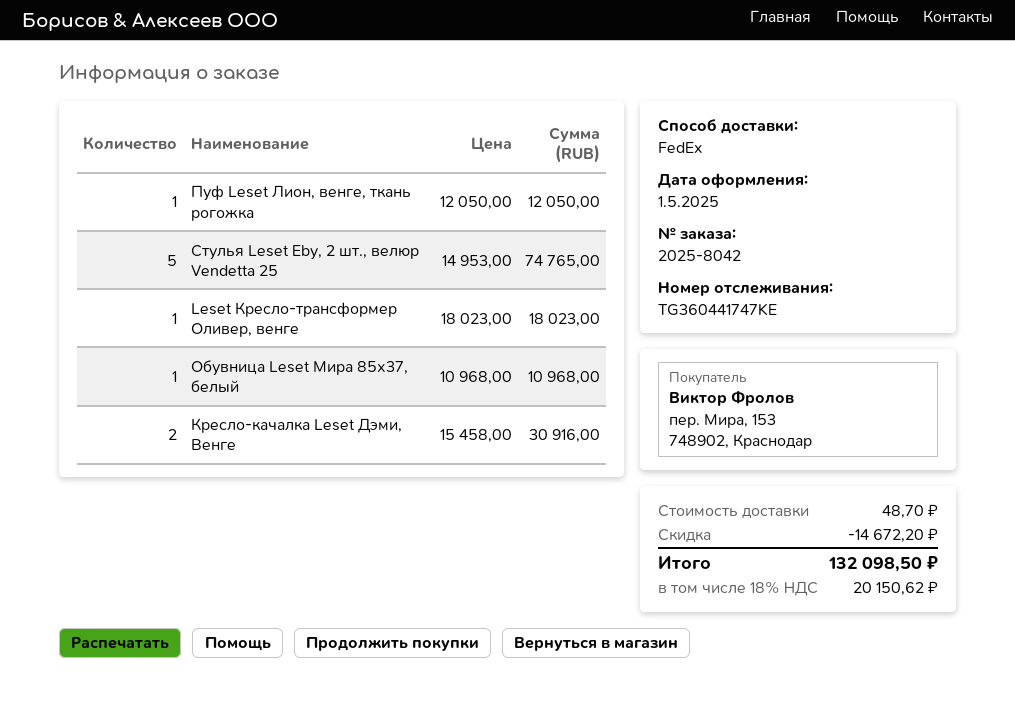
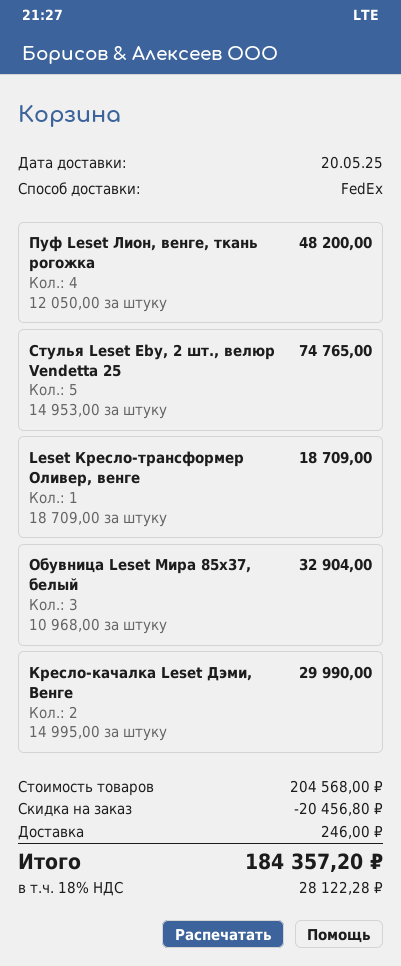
Пуф Leset Лион, венге, ткань рогожка: 1 x 12050.00 = 12050.00 -> 4 x 12050.00 = 48200.00
Leset Кресло-трансформер Оливер, венге: 1 x 18023.00 = 18023.00 -> 1 x 18709.00 = 18709.00
Обувница Leset Мира 85х37, белый: 1 x 10968.00 = 10968.00 -> 3 x 10968.00 = 32904.00
Кресло-качалка Leset Дэми, Венге: 2 x 15458.00 = 30916.00 -> 2 x 14995.00 = 29990.00
discount: 14672.20 -> 20456.80
shipping: 48.70 -> 246.00
tax: 18% = 20150.62 -> 18% = 28122.28
total: 132098.50 -> 184357.20

